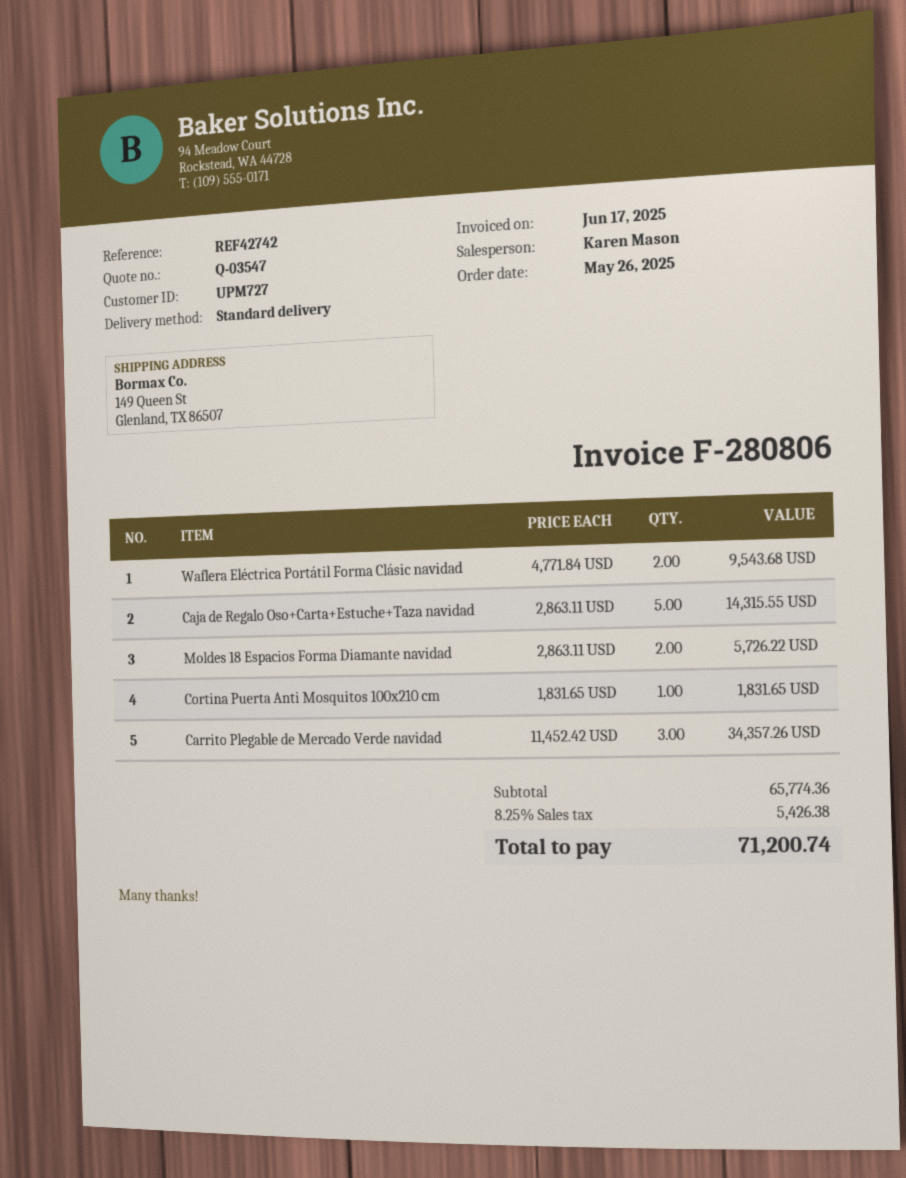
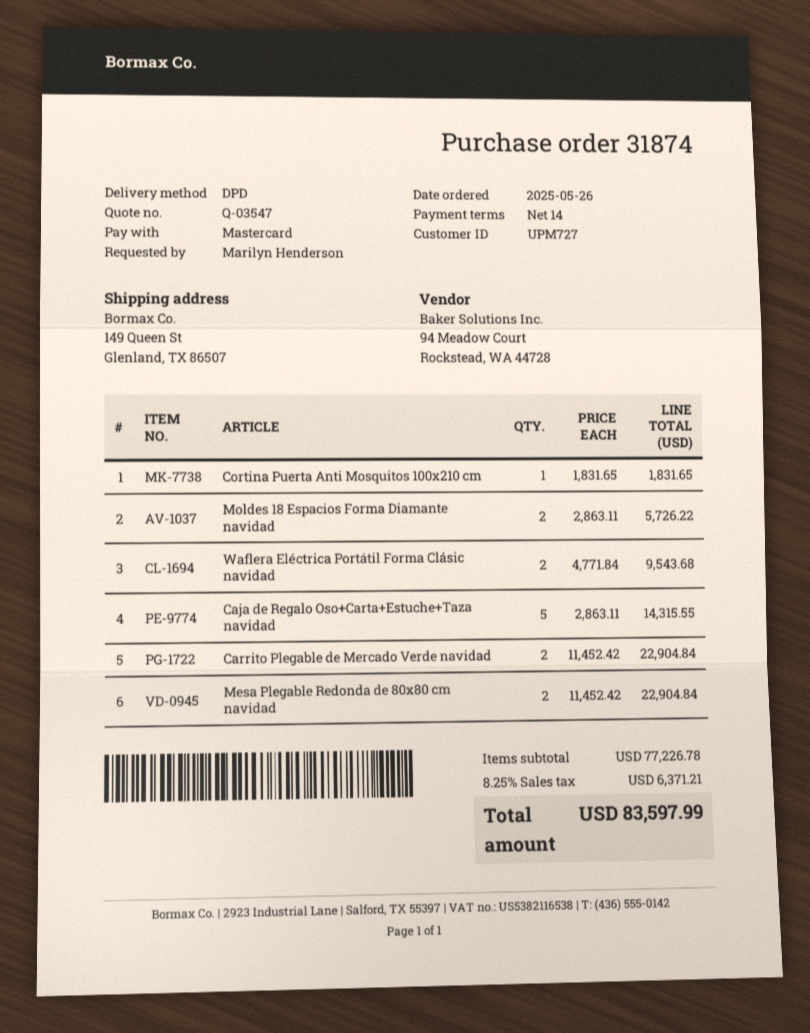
shipping method: standard -> DPD
Carrito Plegable de Mercado Verde navidad: 3 x 11452.42 = 34357.26 -> 2 x 11452.42 = 22904.84
Mesa Plegable Redonda de 80x80 cm navidad: none -> 2 x 11452.42 = 22904.84
subtotal: 65774.36 -> 77226.78
tax: 8.25% = 5426.38 -> 8.25% = 6371.21
total: 71200.74 -> 83597.99

